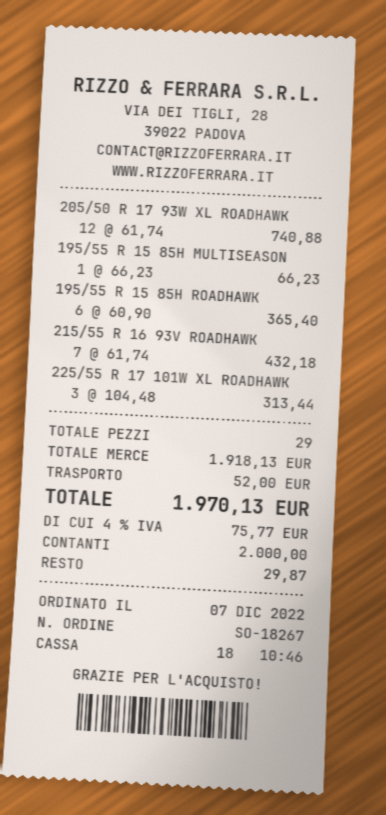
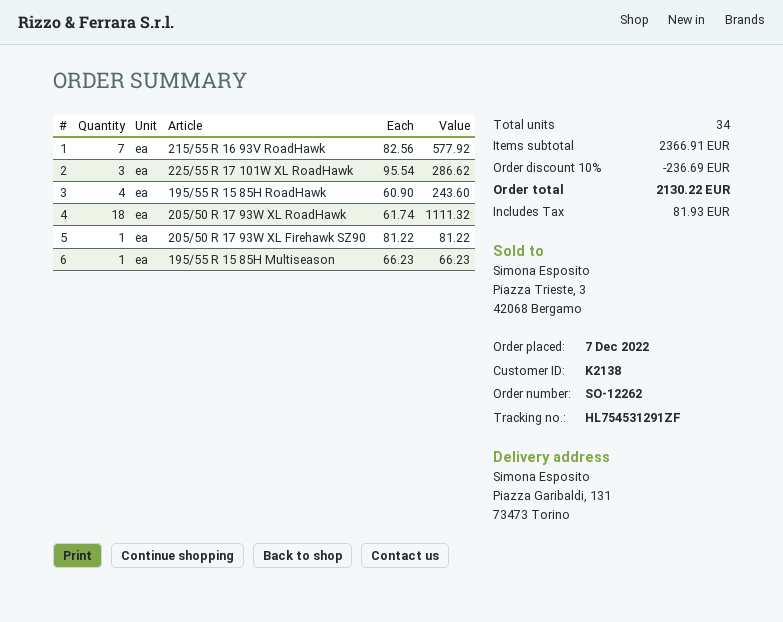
order number: SO-18267 -> SO-12262
205/50 R 17 93W XL ROADHAWK: 12 x 61.74 = 740.88 -> 18 x 61.74 = 1111.32
195/55 R 15 85H ROADHAWK: 6 x 60.90 = 365.40 -> 4 x 60.90 = 243.60
215/55 R 16 93V ROADHAWK: 7 x 61.74 = 432.18 -> 7 x 82.56 = 577.92
225/55 R 17 101W XL ROADHAWK: 3 x 104.48 = 313.44 -> 3 x 95.54 = 286.62
205/50 R 17 93W XL Firehawk SZ90: none -> 1 x 81.22 = 81.22
total quantity: 29 -> 34
subtotal: 1918.13 -> 2366.91
discount: none -> 10% = 236.69
shipping: 52.00 -> none
tax: 75.77 -> 81.93
total: 1970.13 -> 2130.22

